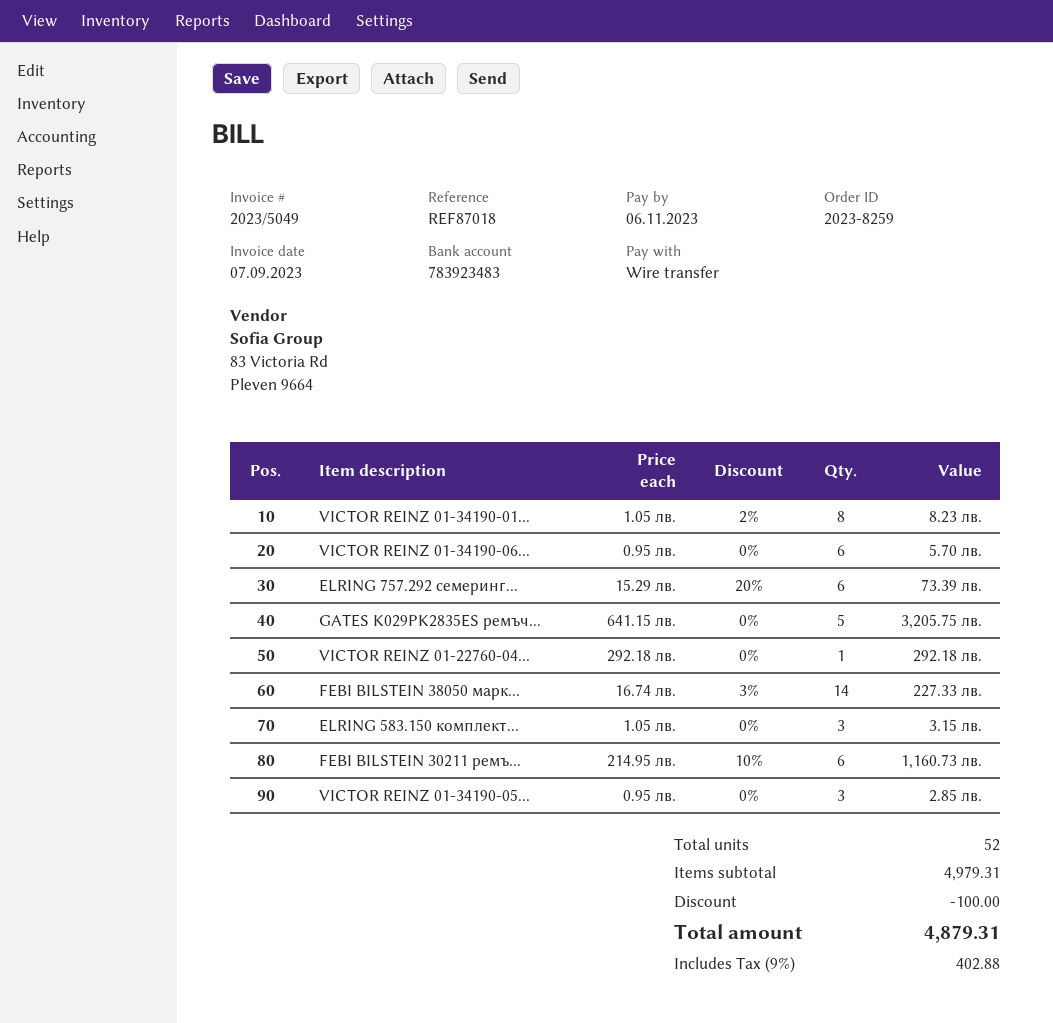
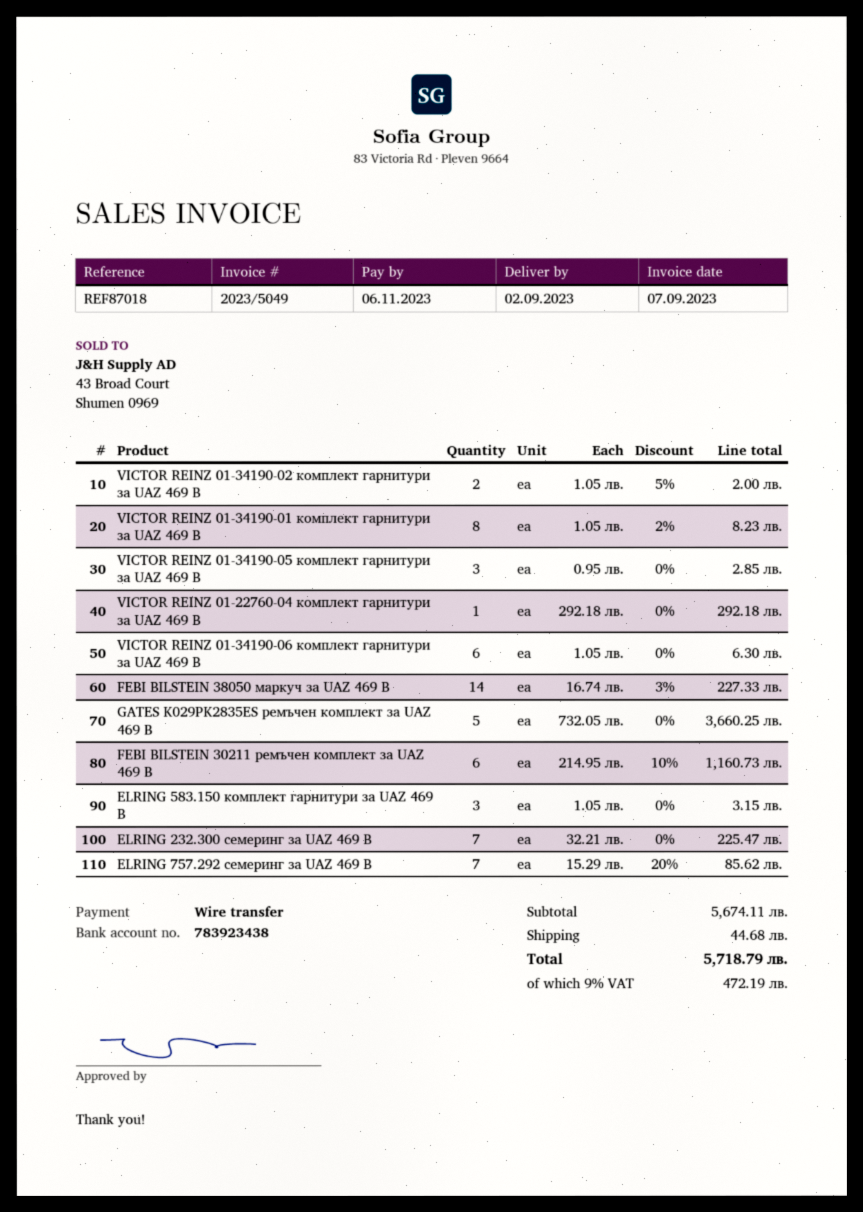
bank account: 783923483 -> 783923438
VICTOR REINZ 01-34190-06...: 6 x 0.95 = 5.70 -> 6 x 1.05 = 6.30
ELRING 757.292 семеринг...: 6 x 15.29 - 20% = 73.39 -> 7 x 15.29 - 20% = 85.62
GATES K029PK2835ES ремъч...: 5 x 641.15 = 3205.75 -> 5 x 732.05 = 3660.25
VICTOR REINZ 01-34190-02 комплект гарнитури за UAZ 469 B: none -> 2 x 1.05 - 5% = 2.00
ELRING 232.300 семеринг за UAZ 469 B: none -> 7 x 32.21 = 225.47
subtotal: 4979.31 -> 5674.11
discount: 100.00 -> none
shipping: none -> 44.68
tax: 9% = 402.88 -> 9% = 472.19
total: 4879.31 -> 5718.79

